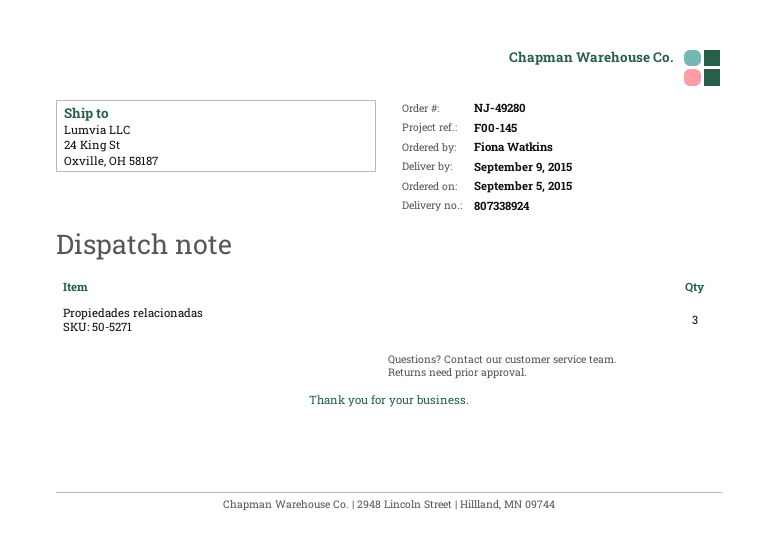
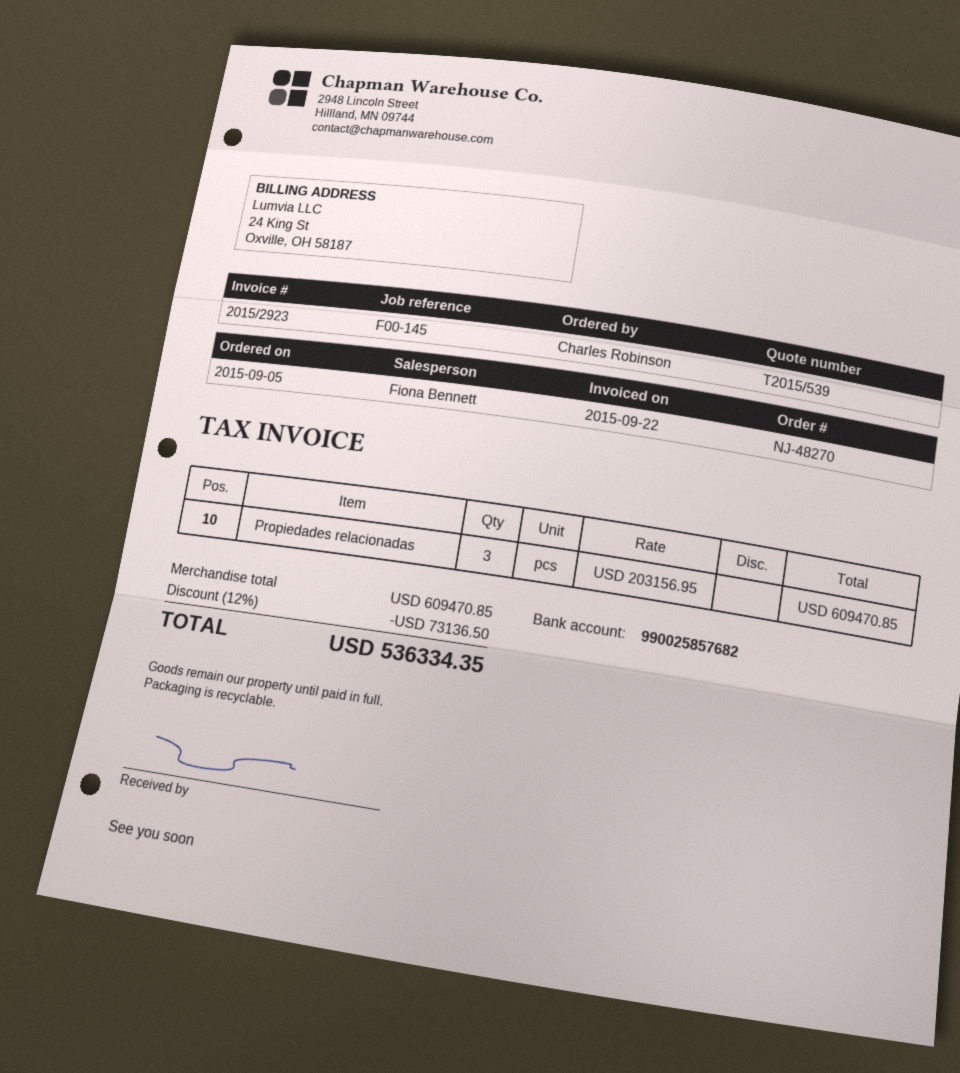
order number: NJ-49280 -> NJ-48270
ordered by: Fiona Watkins -> Charles Robinson

